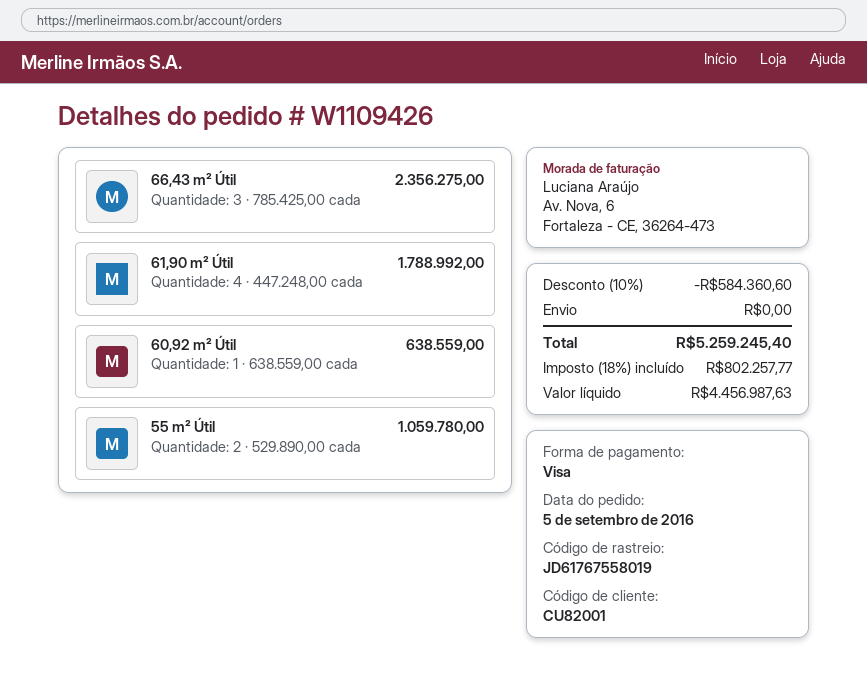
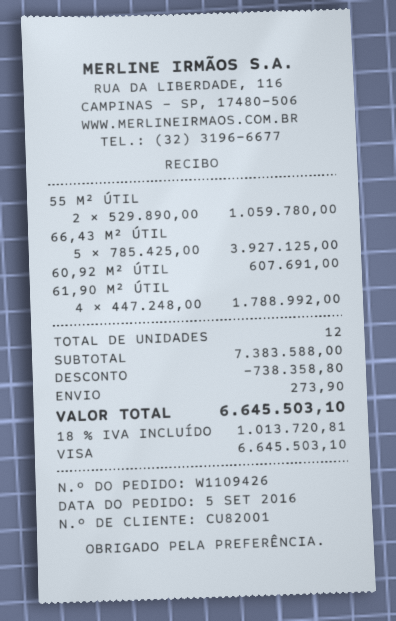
66,43 m² Útil: 3 x 785425.00 = 2356275.00 -> 5 x 785425.00 = 3927125.00
60,92 m² Útil: 1 x 638559.00 = 638559.00 -> 1 x 607691.00 = 607691.00
discount: 584360.60 -> 738358.80
shipping: 0.00 -> 273.90
tax: 18% = 802257.77 -> 18% = 1013720.81
total: 5259245.40 -> 6645503.10

